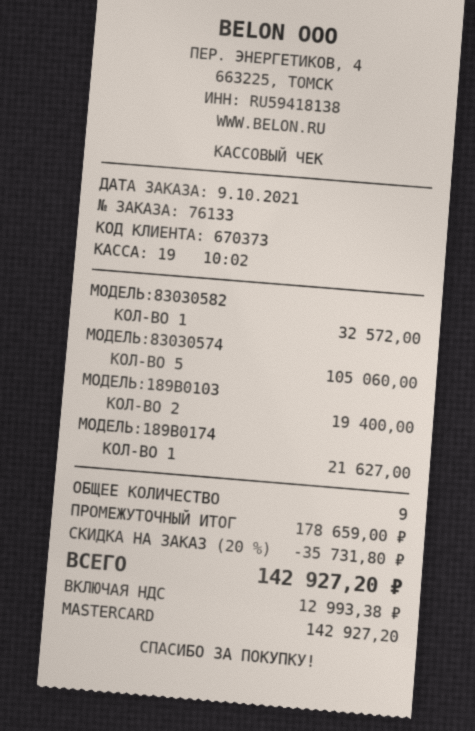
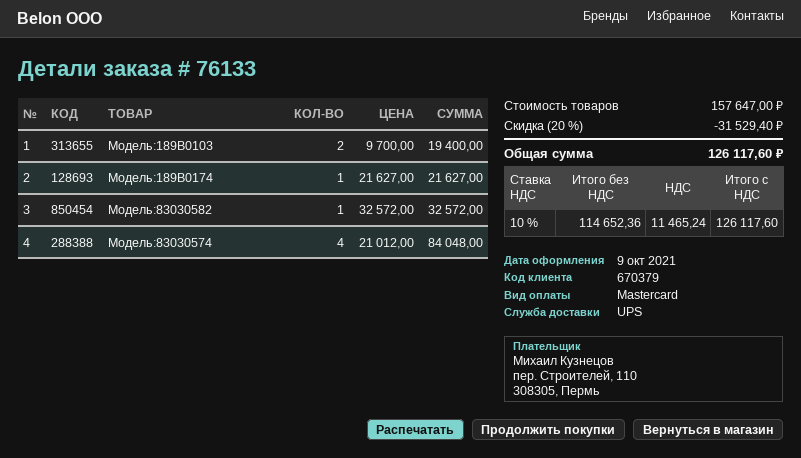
customer number: 670373 -> 670379
МОДЕЛЬ:83030574: 5 for 105060.00 -> 4 for 84048.00
subtotal: 178659.00 -> 157647.00
discount: 20% = 35731.80 -> 20% = 31529.40
tax: 12993.38 -> 11465.24
total: 142927.20 -> 126117.60

